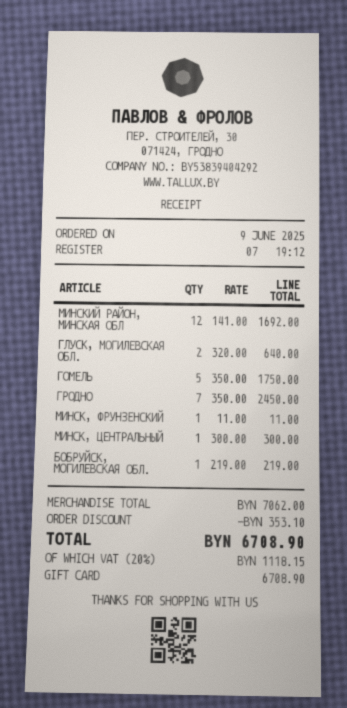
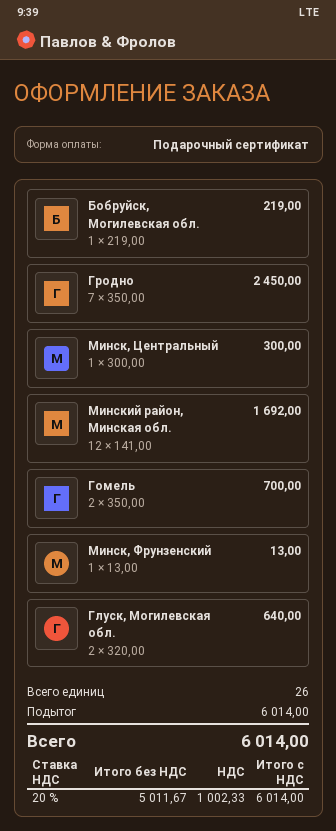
ГОМЕЛЬ: 5 x 350.00 = 1750.00 -> 2 x 350.00 = 700.00
МИНСК, ФРУНЗЕНСКИЙ: 1 x 11.00 = 11.00 -> 1 x 13.00 = 13.00
subtotal: 7062.00 -> 6014.00
discount: 353.10 -> none
tax: 20% = 1118.15 -> 20% = 1002.33
total: 6708.90 -> 6014.00

